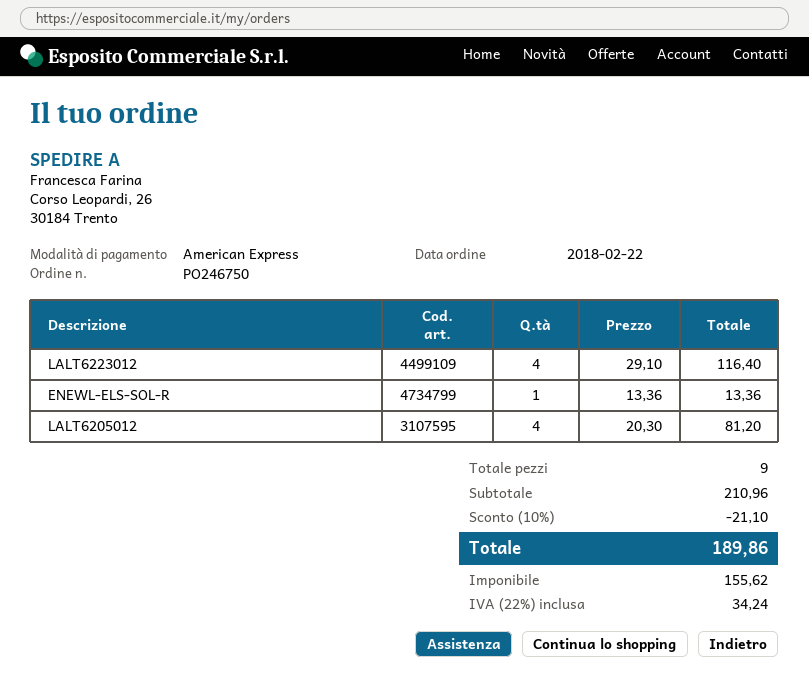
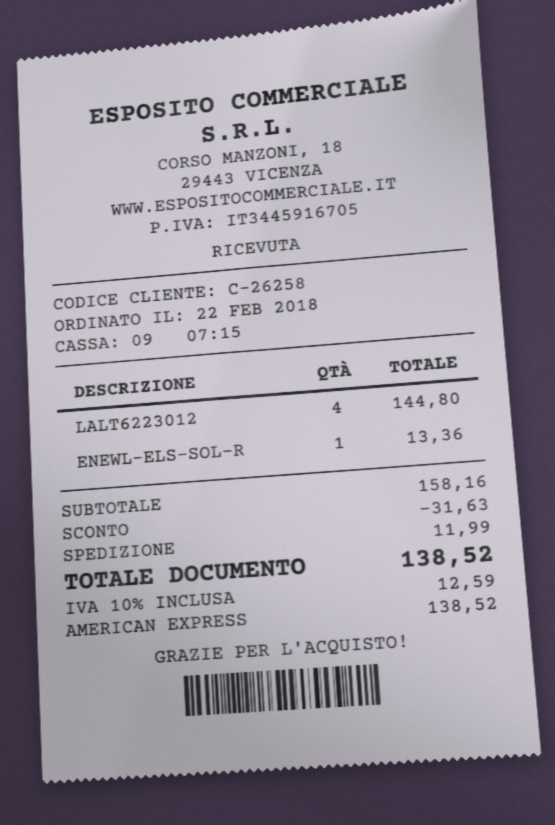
LALT6223012: 4 for 116.40 -> 4 for 144.80
LALT6205012: 4 for 81.20 -> none
subtotal: 210.96 -> 158.16
discount: 21.10 -> 31.63
shipping: none -> 11.99
tax: 22% = 34.24 -> 10% = 12.59
total: 189.86 -> 138.52

